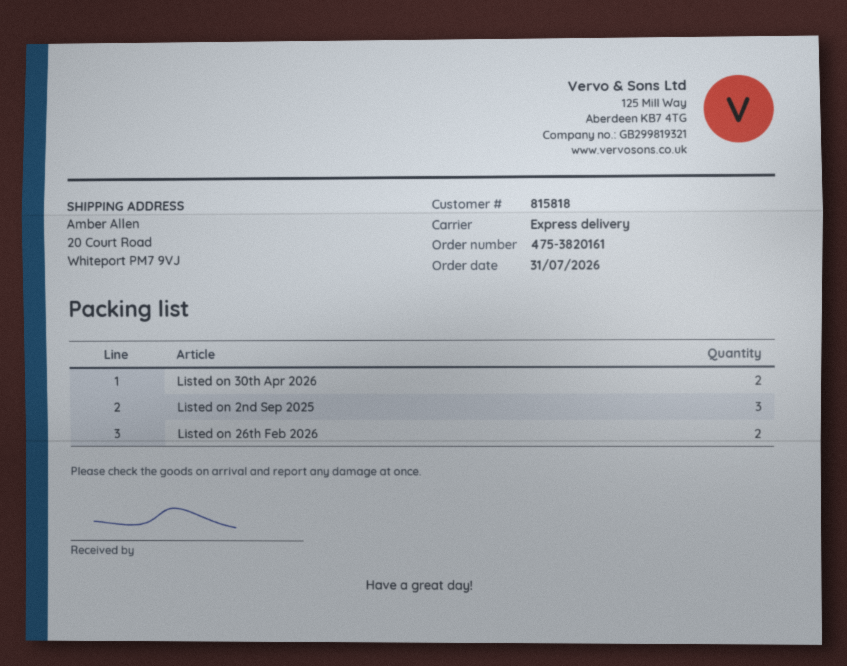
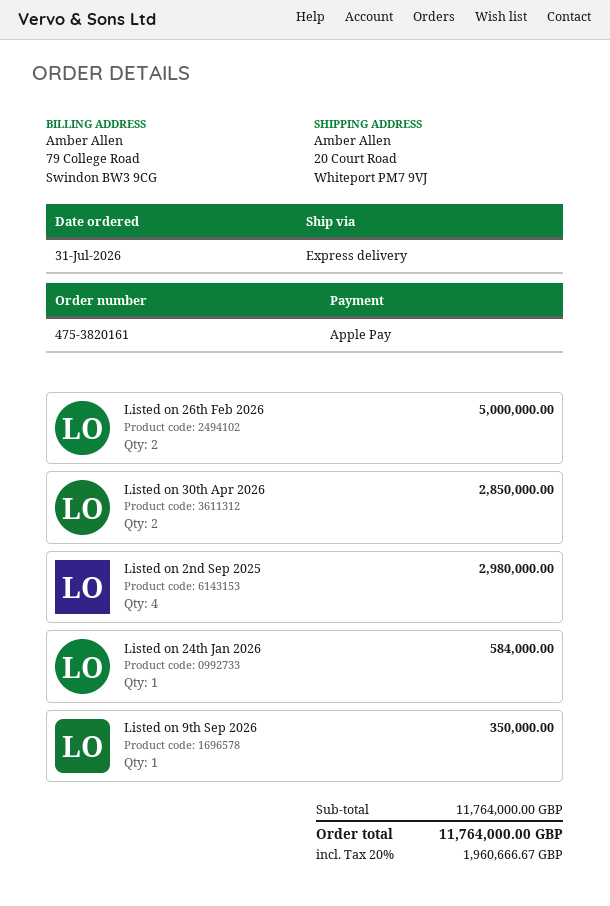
Listed on 2nd Sep 2025: 3 -> 4
Listed on 24th Jan 2026: none -> 1
Listed on 9th Sep 2026: none -> 1

